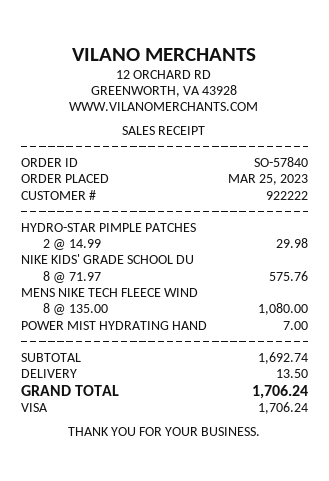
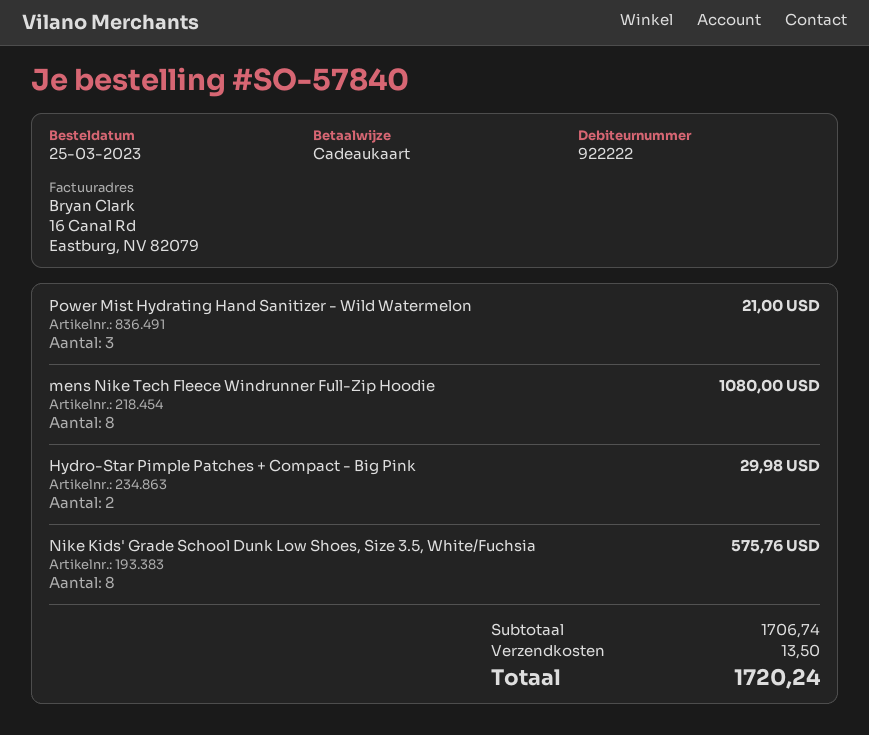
payment method: Visa -> gift card
POWER MIST HYDRATING HAND: 1 for 7.00 -> 3 for 21.00
subtotal: 1692.74 -> 1706.74
total: 1706.24 -> 1720.24

